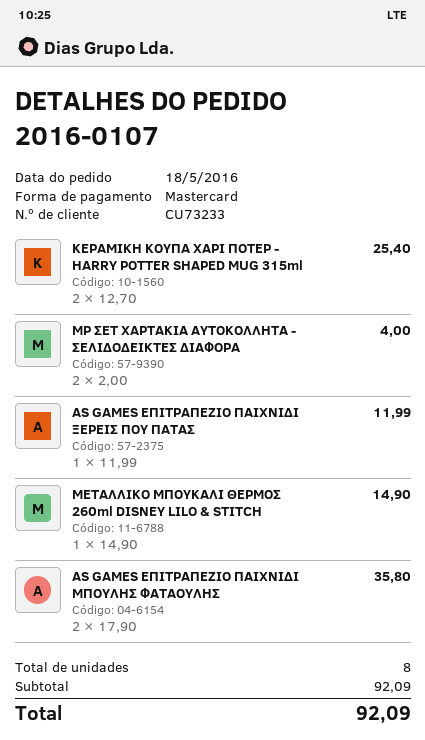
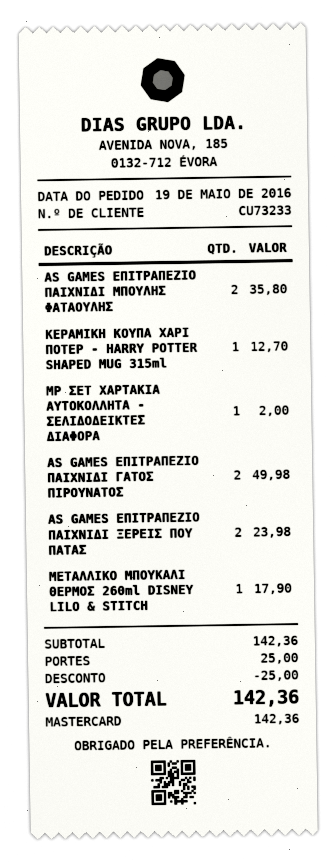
order date: 2016-05-18 -> 2016-05-19
ΚΕΡΑΜΙΚΗ ΚΟΥΠΑ ΧΑΡΙ ΠΟΤΕΡ - HARRY POTTER SHAPED MUG 315ml: 2 for 25.40 -> 1 for 12.70
MP ΣΕΤ ΧΑΡΤΑΚΙΑ ΑΥΤΟΚΟΛΛΗΤΑ - ΣΕΛΙΔΟΔΕΙΚΤΕΣ ΔΙΑΦΟΡΑ: 2 for 4.00 -> 1 for 2.00
AS GAMES ΕΠΙΤΡΑΠΕΖΙΟ ΠΑΙΧΝΙΔΙ ΞΕΡΕΙΣ ΠΟΥ ΠΑΤΑΣ: 1 for 11.99 -> 2 for 23.98
ΜΕΤΑΛΛΙΚΟ ΜΠΟΥΚΑΛΙ ΘΕΡΜΟΣ 260ml DISNEY LILO & STITCH: 1 for 14.90 -> 1 for 17.90
AS GAMES ΕΠΙΤΡΑΠΕΖΙΟ ΠΑΙΧΝΙΔΙ ΓΑΤΟΣ ΠΙΡΟΥΝΑΤΟΣ: none -> 2 for 49.98
subtotal: 92.09 -> 142.36
discount: none -> 25.00
shipping: none -> 25.00
total: 92.09 -> 142.36

